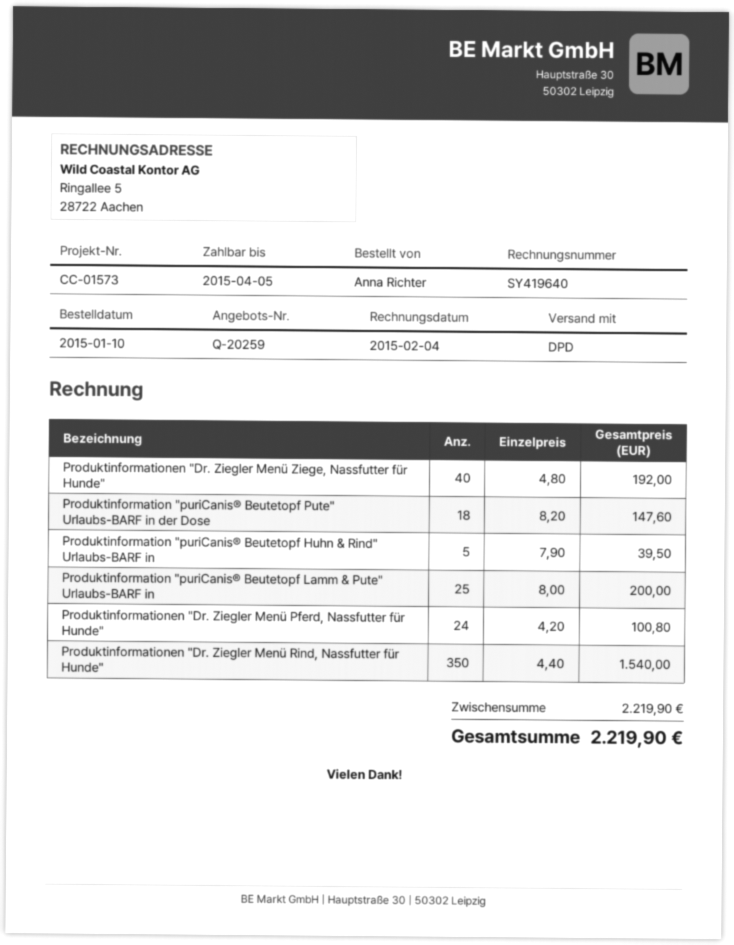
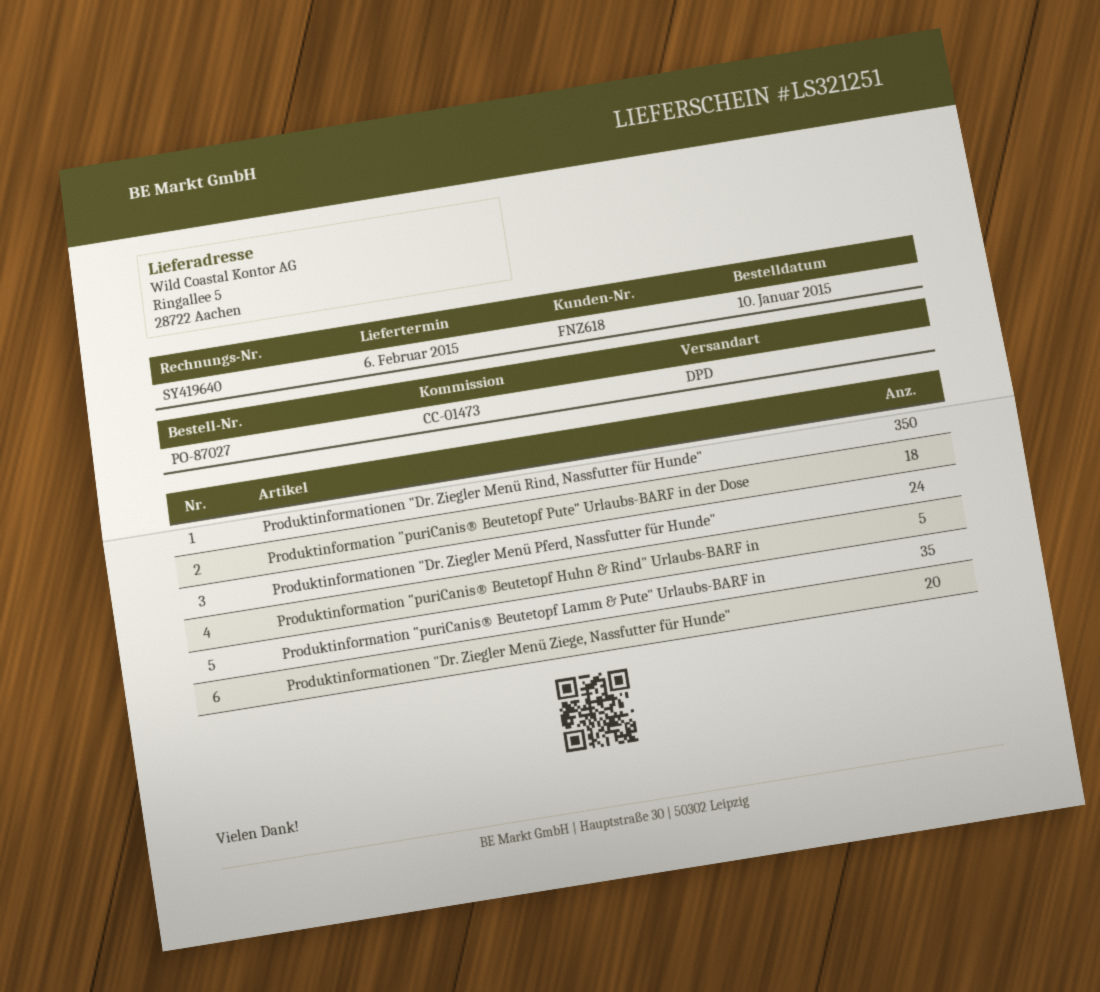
reference: CC-01573 -> CC-01473
Produktinformationen "Dr. Ziegler Menü Ziege, Nassfutter für Hunde": 40 -> 20
Produktinformation "puriCanis® Beutetopf Lamm & Pute" Urlaubs-BARF in: 25 -> 35

